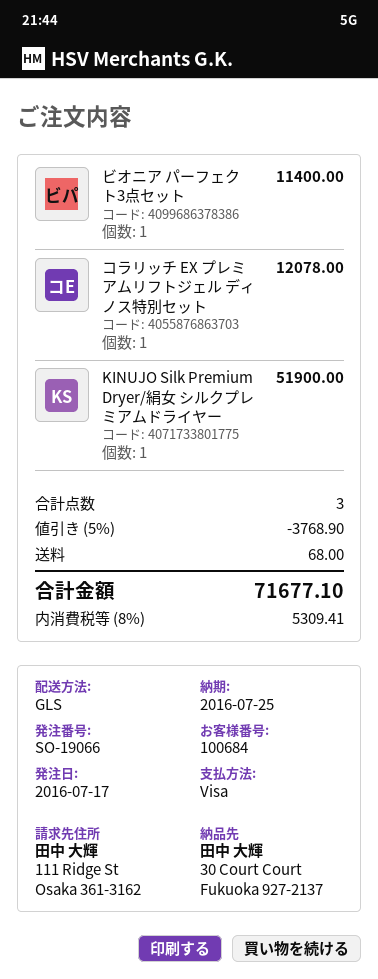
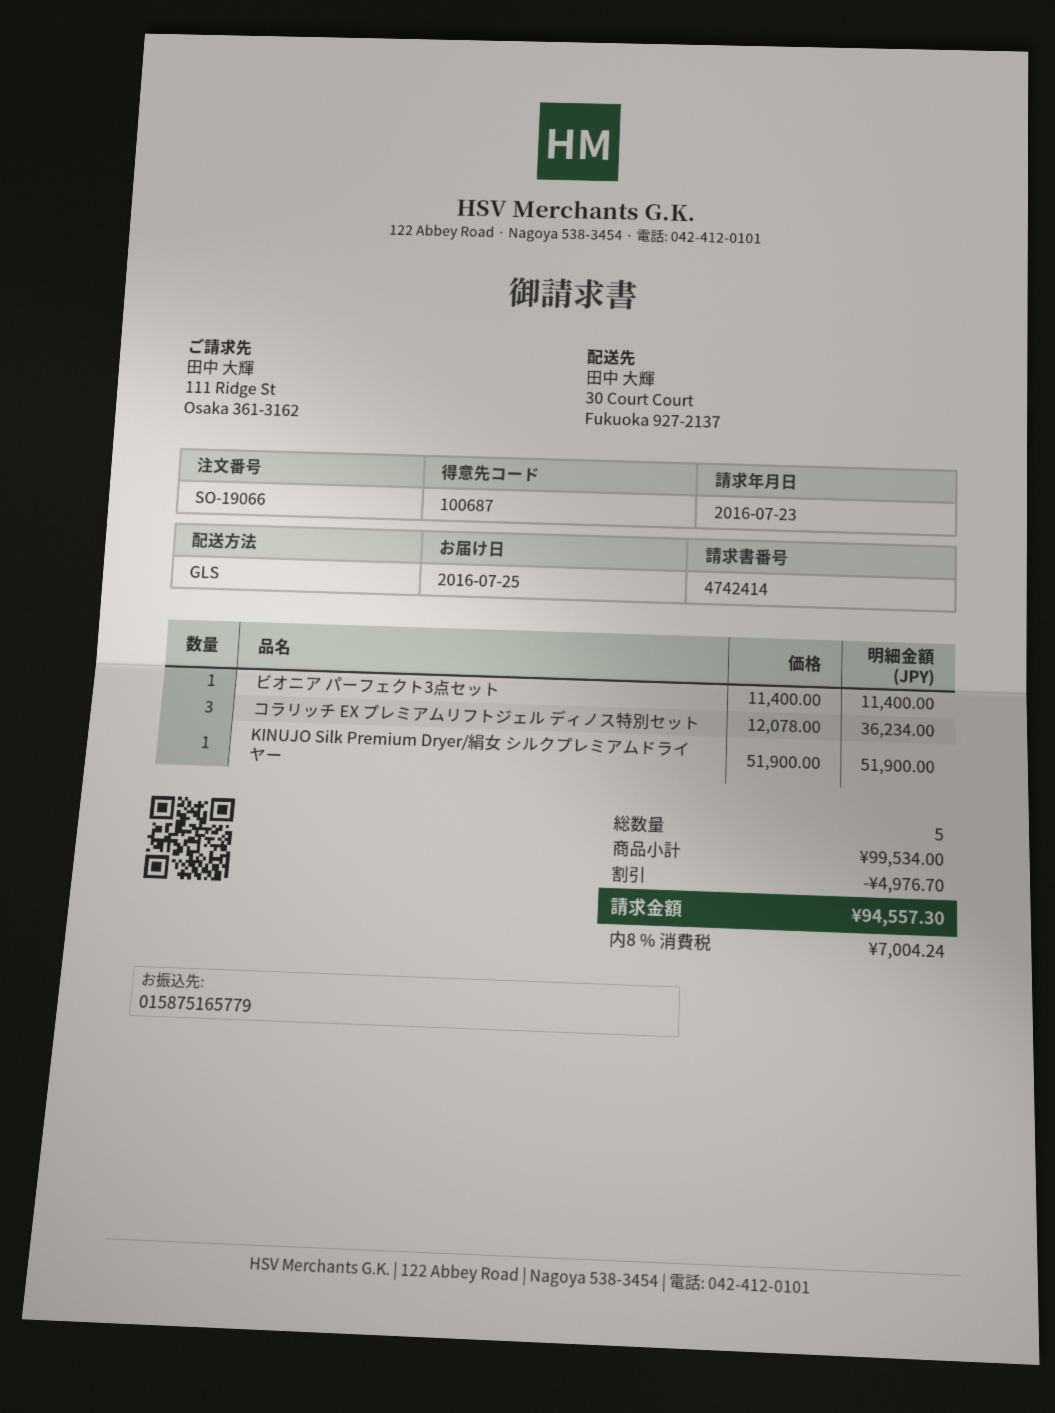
customer number: 100684 -> 100687
コラリッチ EX プレミアムリフトジェル ディノス特別セット: 1 for 12078.00 -> 3 for 36234.00
total quantity: 3 -> 5
discount: 3768.90 -> 4976.70
shipping: 68.00 -> none
tax: 8% = 5309.41 -> 8% = 7004.24
total: 71677.10 -> 94557.30

